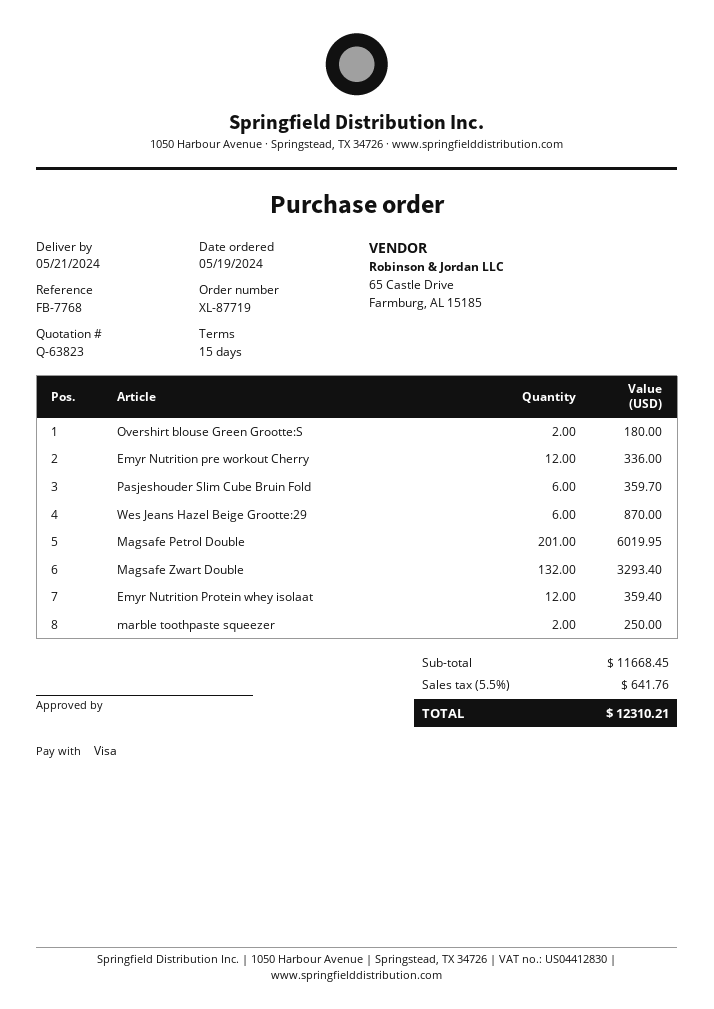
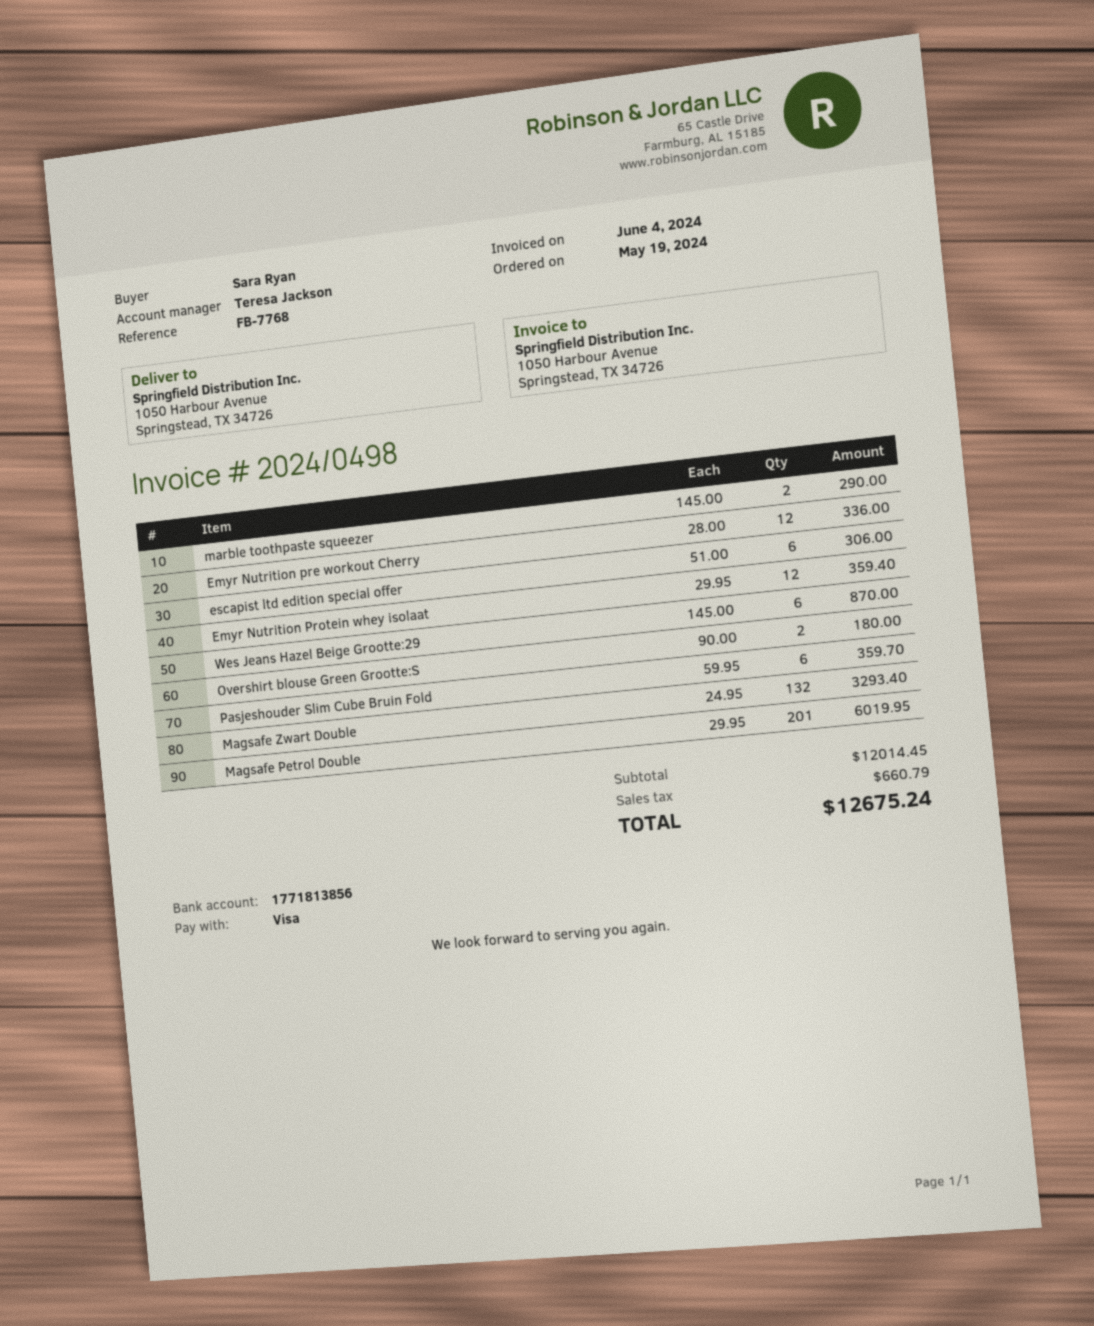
marble toothpaste squeezer: 2 for 250.00 -> 2 for 290.00
escapist ltd edition special offer: none -> 6 for 306.00
subtotal: 11668.45 -> 12014.45
tax: 641.76 -> 660.79
total: 12310.21 -> 12675.24

